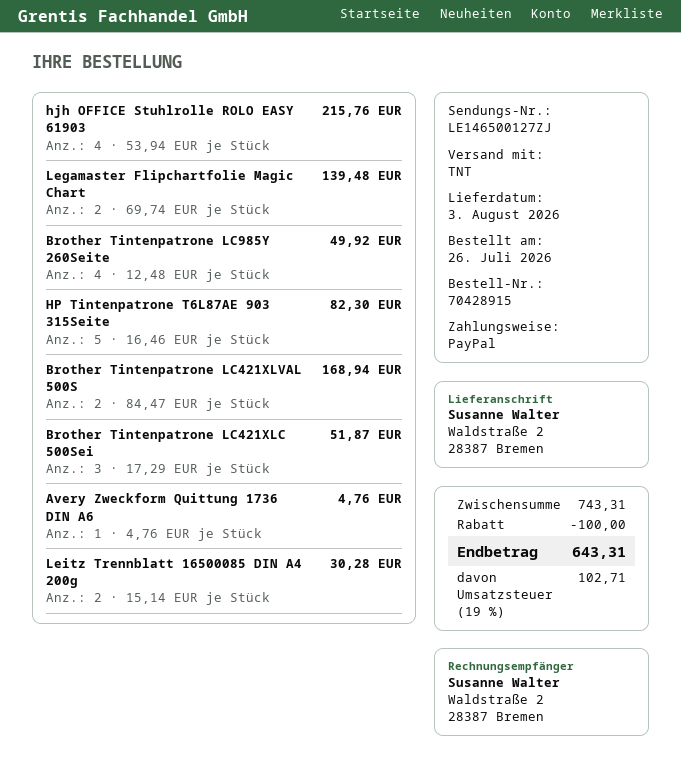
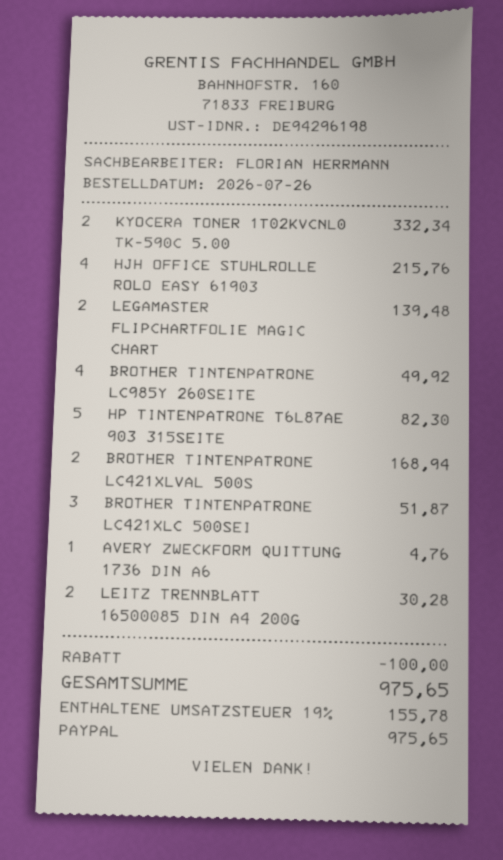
KYOCERA TONER 1T02KVCNL0 TK-590C 5.00: none -> 2 for 332.34
tax: 19% = 102.71 -> 19% = 155.78
total: 643.31 -> 975.65

